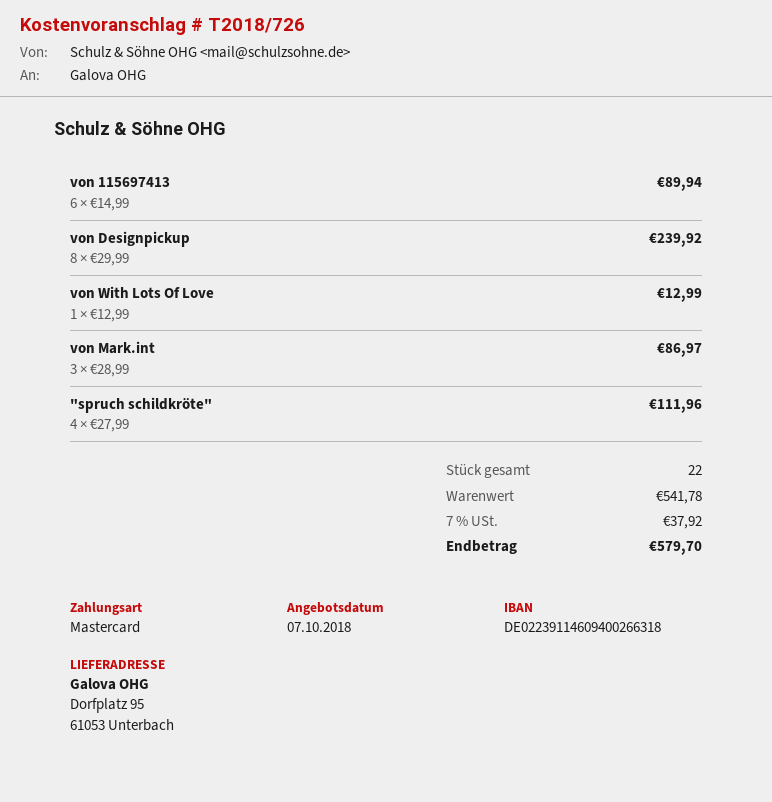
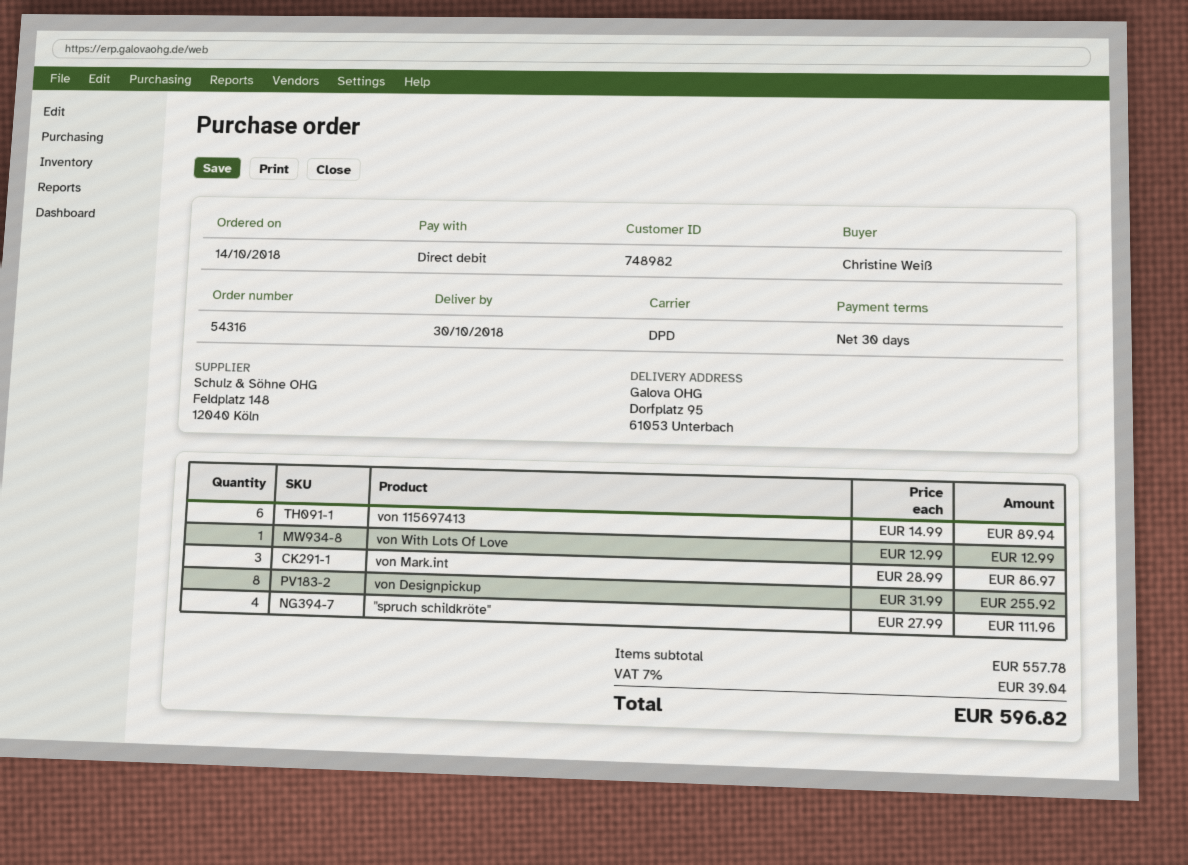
payment method: Mastercard -> direct debit
von Designpickup: 8 x 29.99 = 239.92 -> 8 x 31.99 = 255.92
subtotal: 541.78 -> 557.78
tax: 7% = 37.92 -> 7% = 39.04
total: 579.70 -> 596.82

